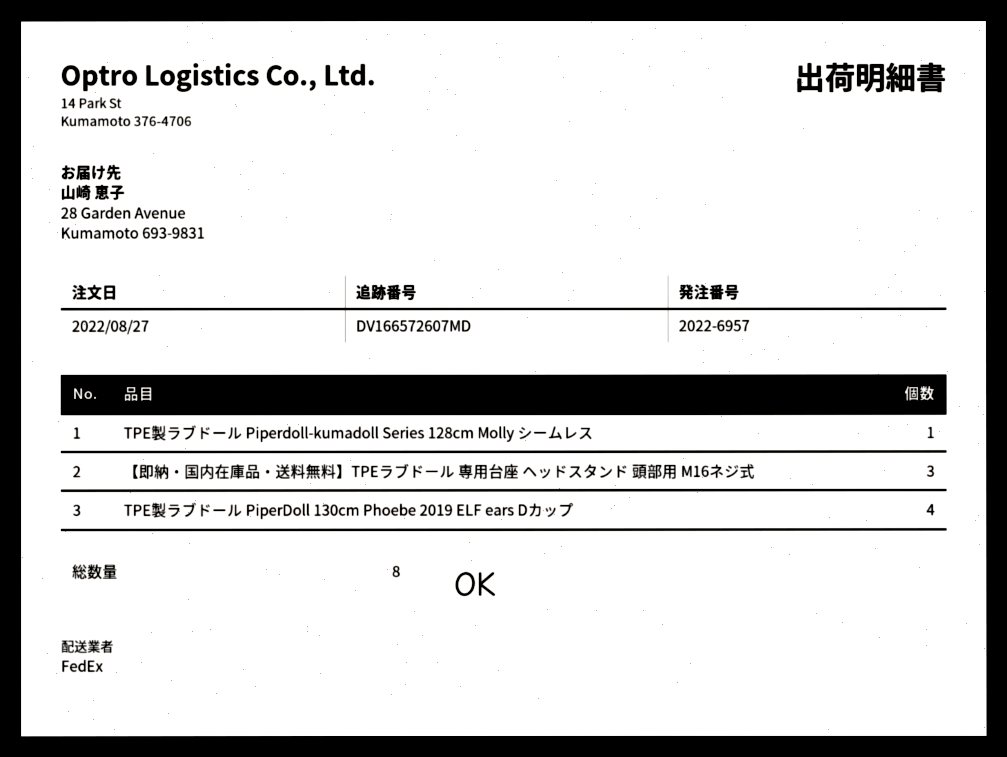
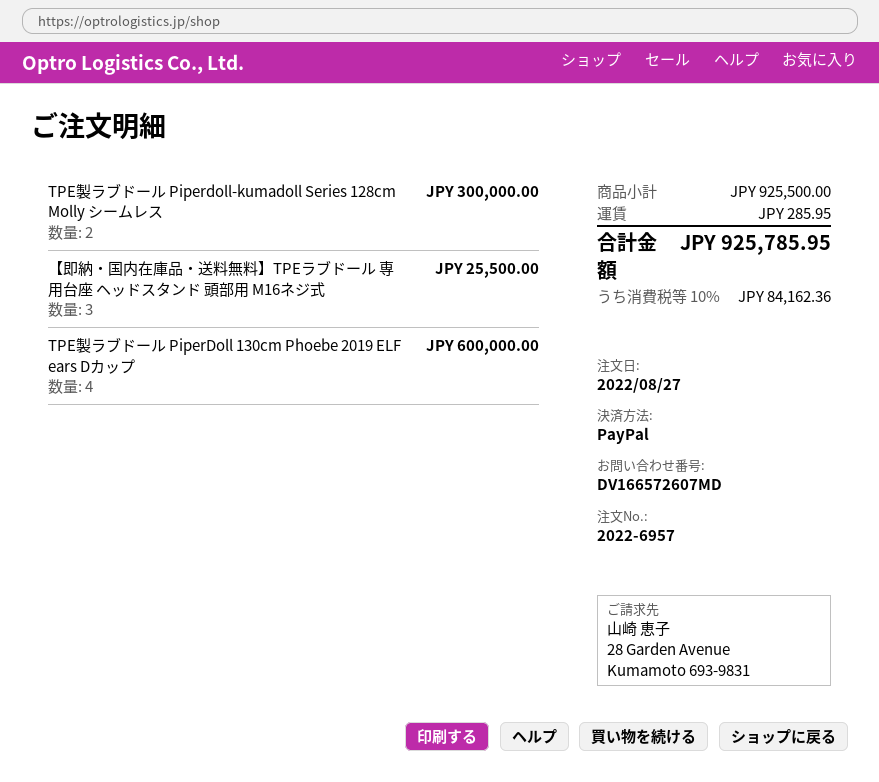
TPE製ラブドール Piperdoll-kumadoll Series 128cm Molly シームレス: 1 -> 2

